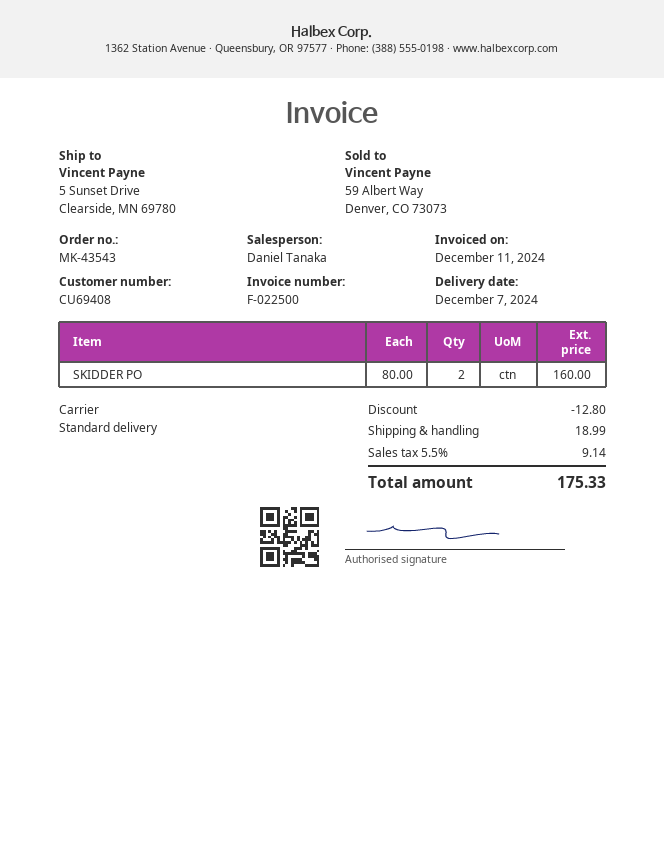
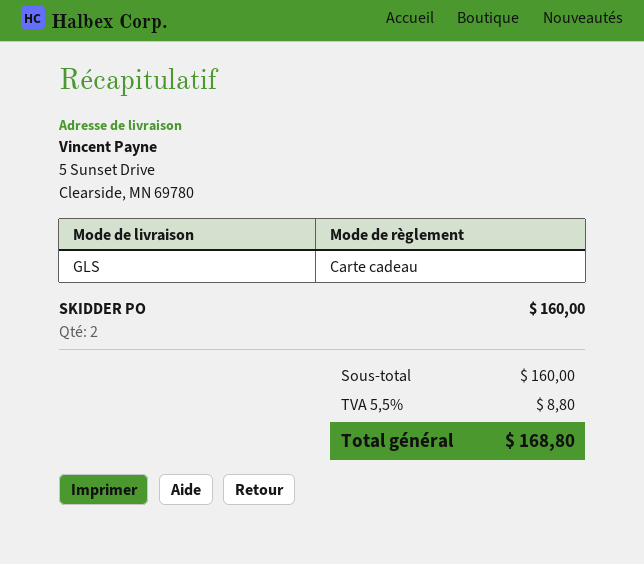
shipping method: standard -> GLS
discount: 12.80 -> none
shipping: 18.99 -> none
tax: 5.5% = 9.14 -> 5.5% = 8.80
total: 175.33 -> 168.80

